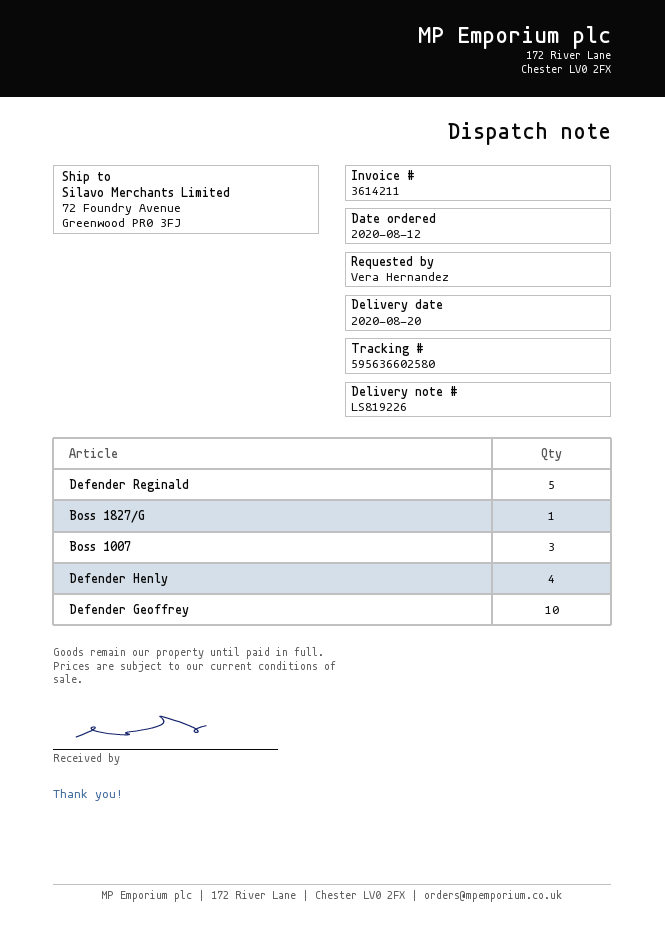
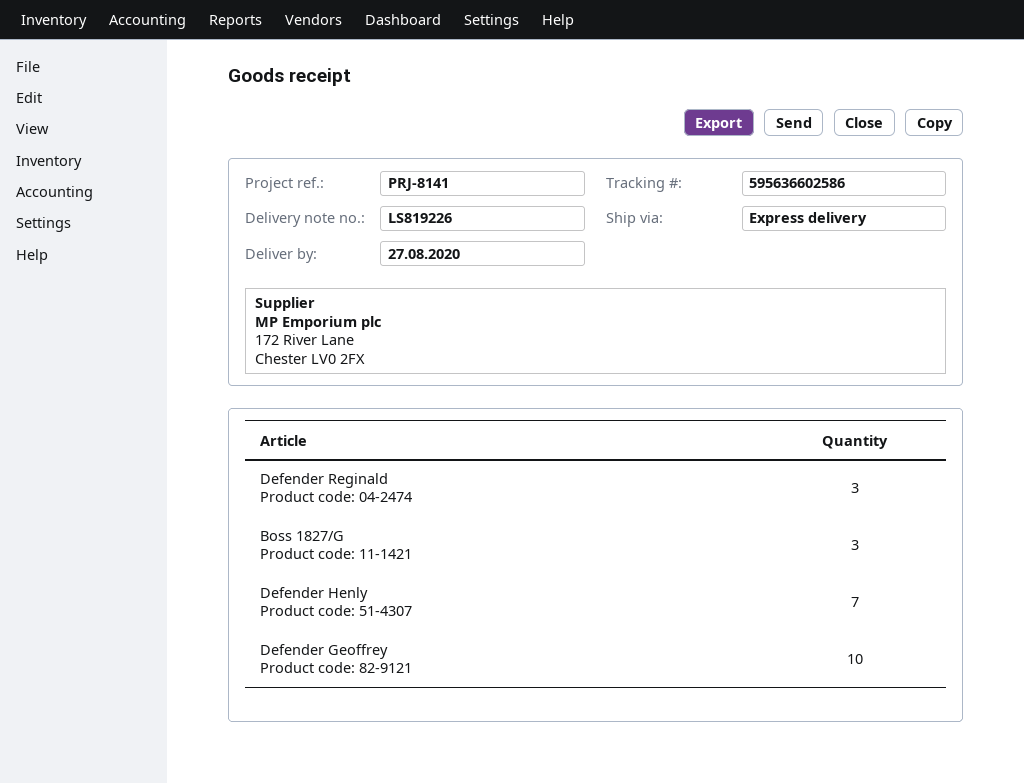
delivery date: 2020-08-20 -> 2020-08-27
tracking number: 595636602580 -> 595636602586
Defender Reginald: 5 -> 3
Boss 1827/G: 1 -> 3
Boss 1007: 3 -> none
Defender Henly: 4 -> 7

